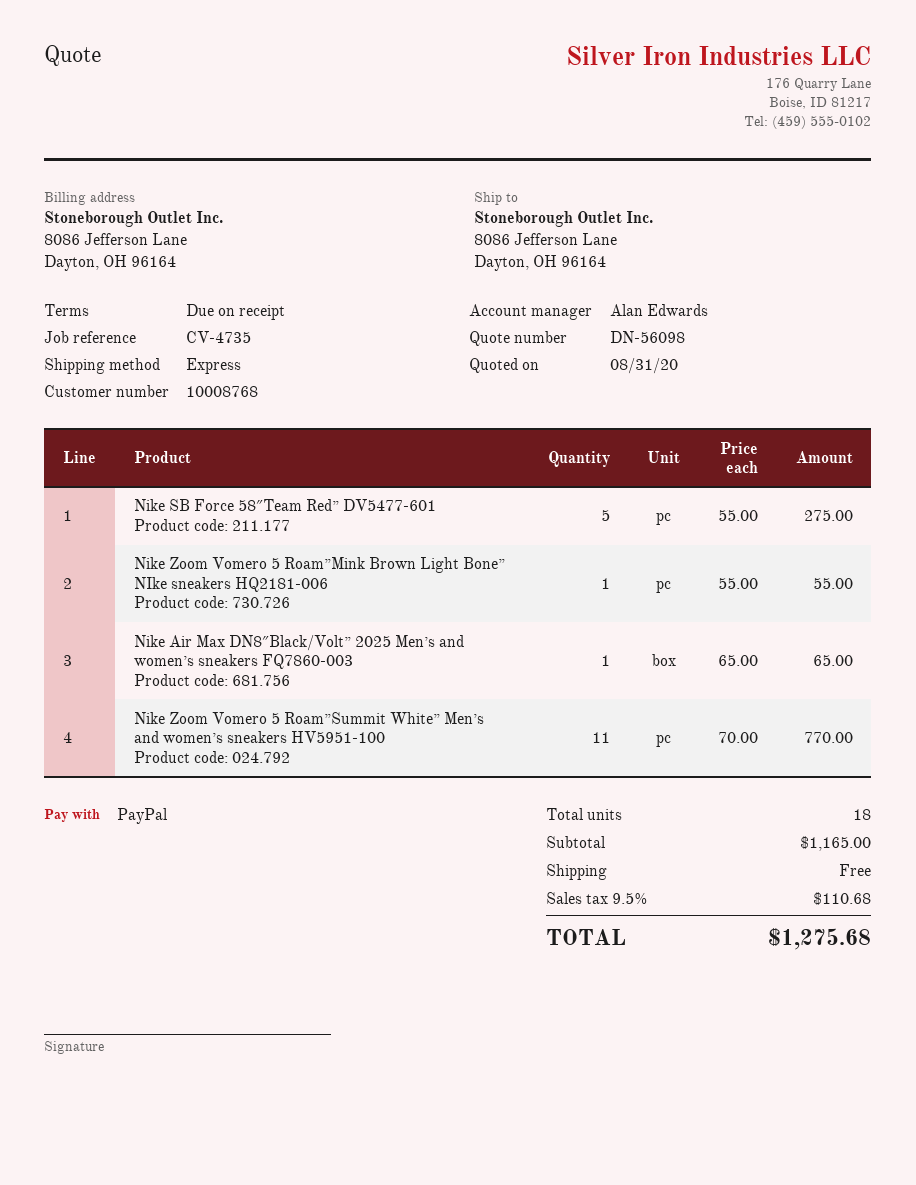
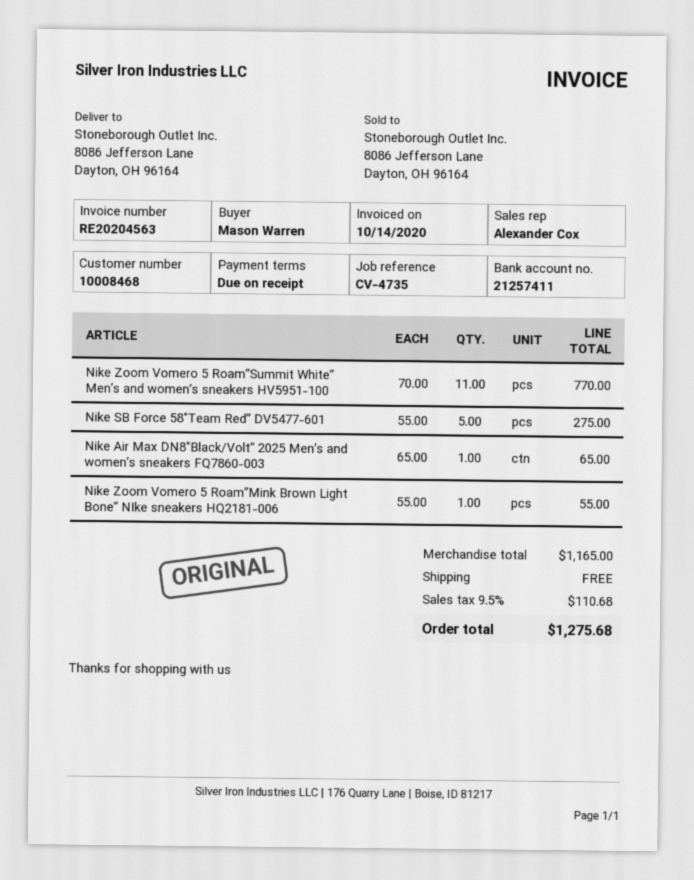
customer number: 10008768 -> 10008468
sales rep: Alan Edwards -> Alexander Cox

